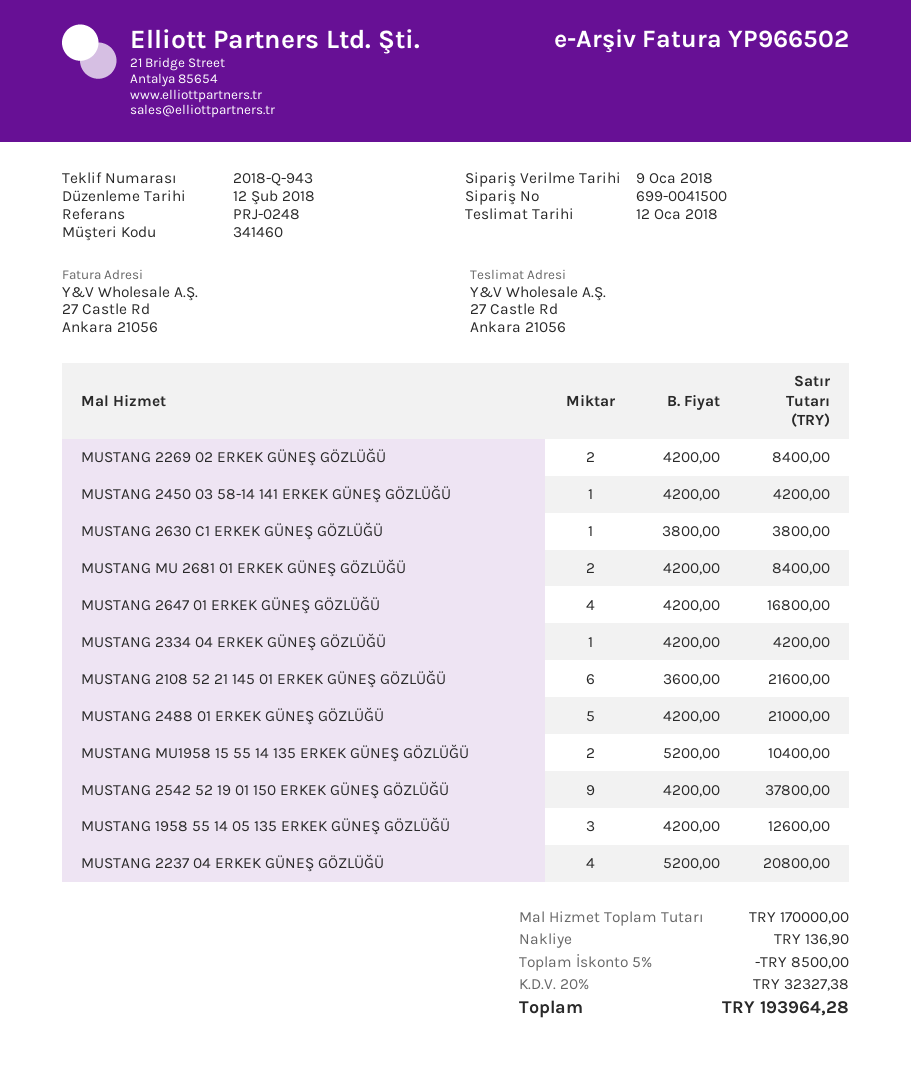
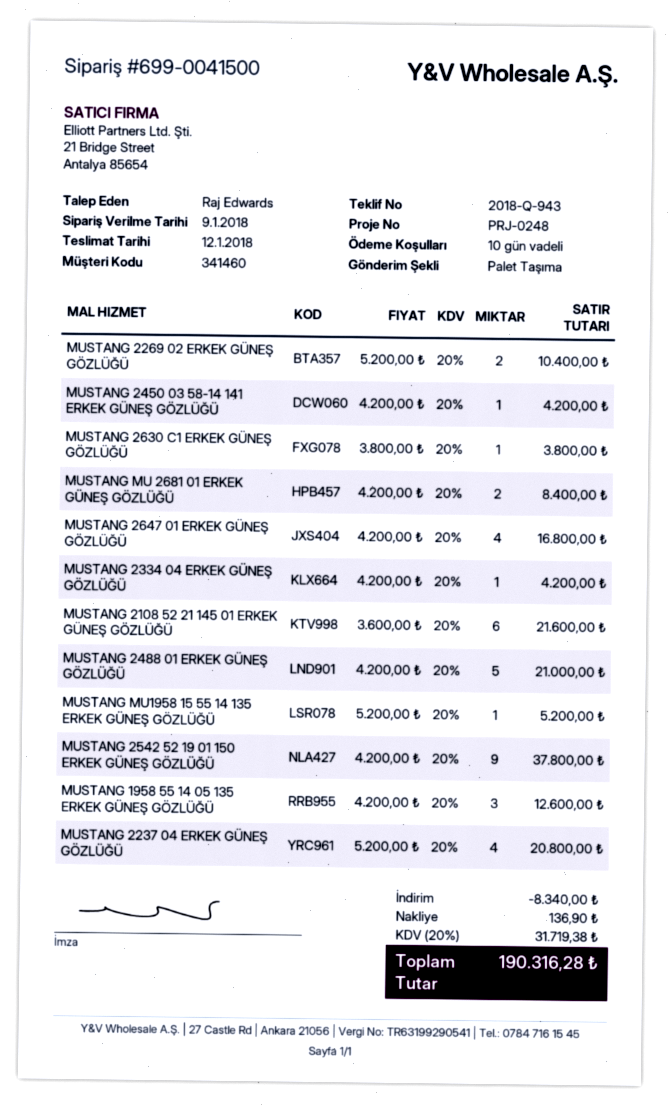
MUSTANG 2269 02 ERKEK GÜNEŞ GÖZLÜĞÜ: 2 x 4200.00 = 8400.00 -> 2 x 5200.00 = 10400.00
MUSTANG MU1958 15 55 14 135 ERKEK GÜNEŞ GÖZLÜĞÜ: 2 x 5200.00 = 10400.00 -> 1 x 5200.00 = 5200.00
discount: 8500.00 -> 8340.00
tax: 20% = 32327.38 -> 20% = 31719.38
total: 193964.28 -> 190316.28

